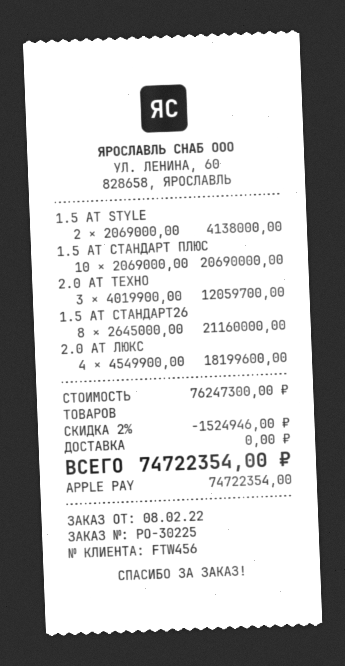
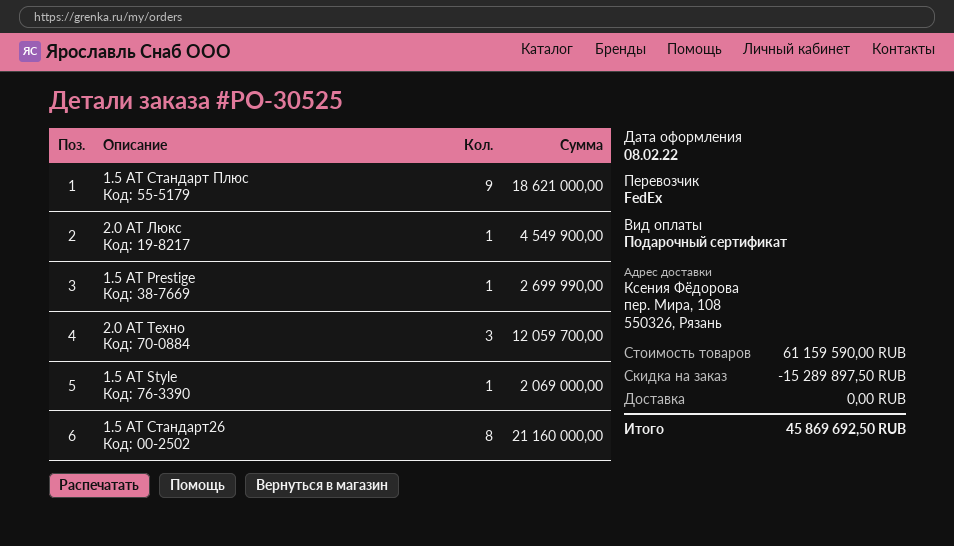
order number: PO-30225 -> PO-30525
payment method: Apple Pay -> gift card
1.5 AT STYLE: 2 for 4138000.00 -> 1 for 2069000.00
1.5 AT СТАНДАРТ ПЛЮС: 10 for 20690000.00 -> 9 for 18621000.00
2.0 AT ЛЮКС: 4 for 18199600.00 -> 1 for 4549900.00
1.5 AT Prestige: none -> 1 for 2699990.00
subtotal: 76247300.00 -> 61159590.00
discount: 1524946.00 -> 15289897.50
total: 74722354.00 -> 45869692.50

